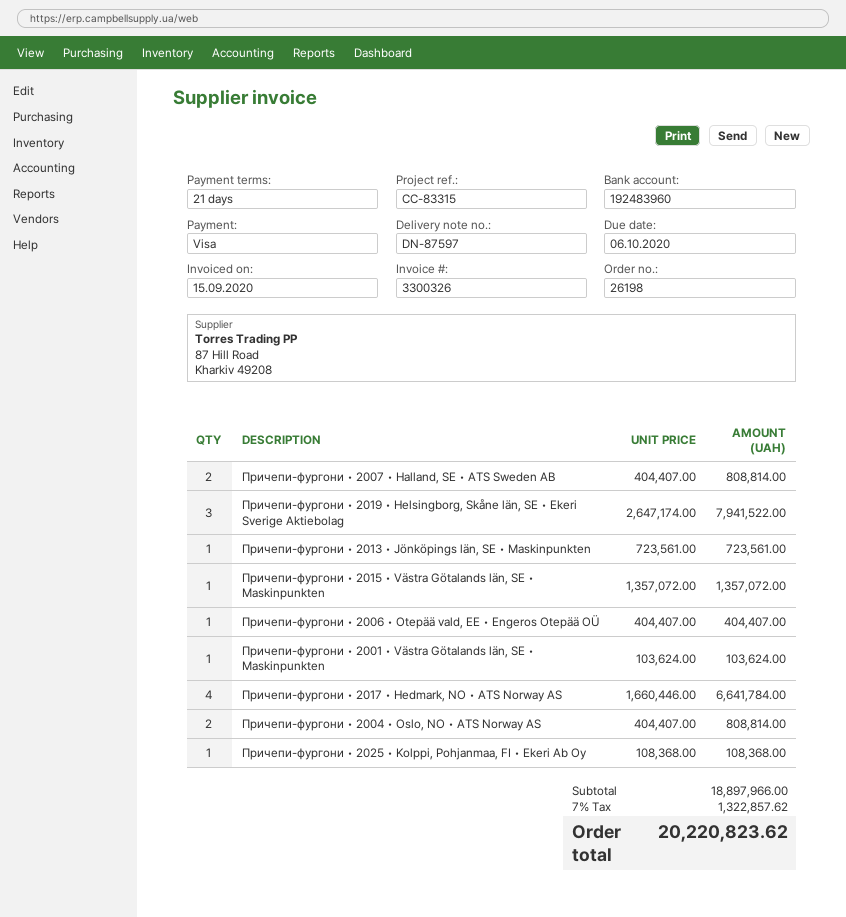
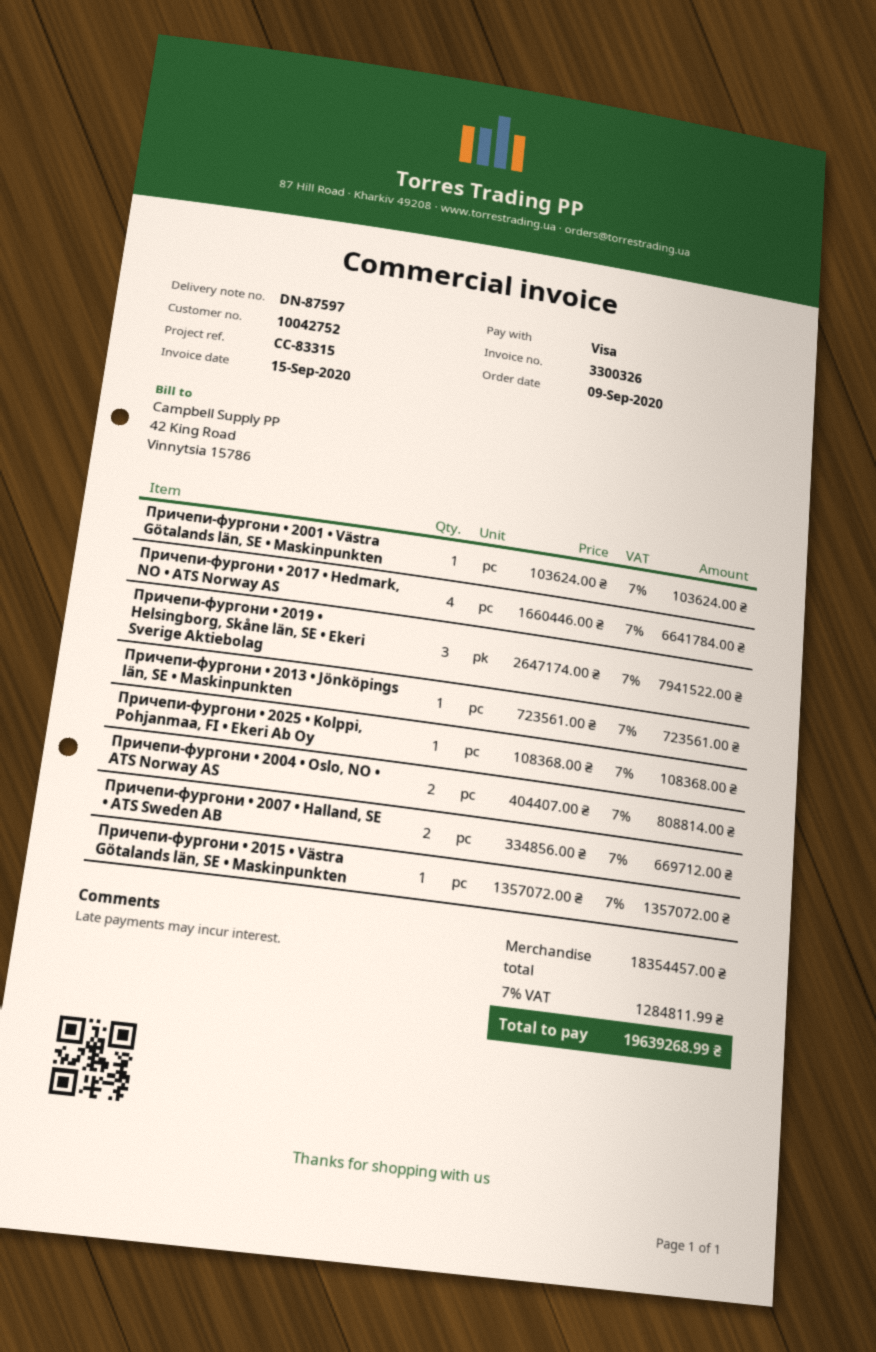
Причепи-фургони • 2007 • Halland, SE • ATS Sweden AB: 2 x 404407.00 = 808814.00 -> 2 x 334856.00 = 669712.00
Причепи-фургони • 2006 • Otepää vald, EE • Engeros Otepää OÜ: 1 x 404407.00 = 404407.00 -> none
subtotal: 18897966.00 -> 18354457.00
tax: 7% = 1322857.62 -> 7% = 1284811.99
total: 20220823.62 -> 19639268.99

